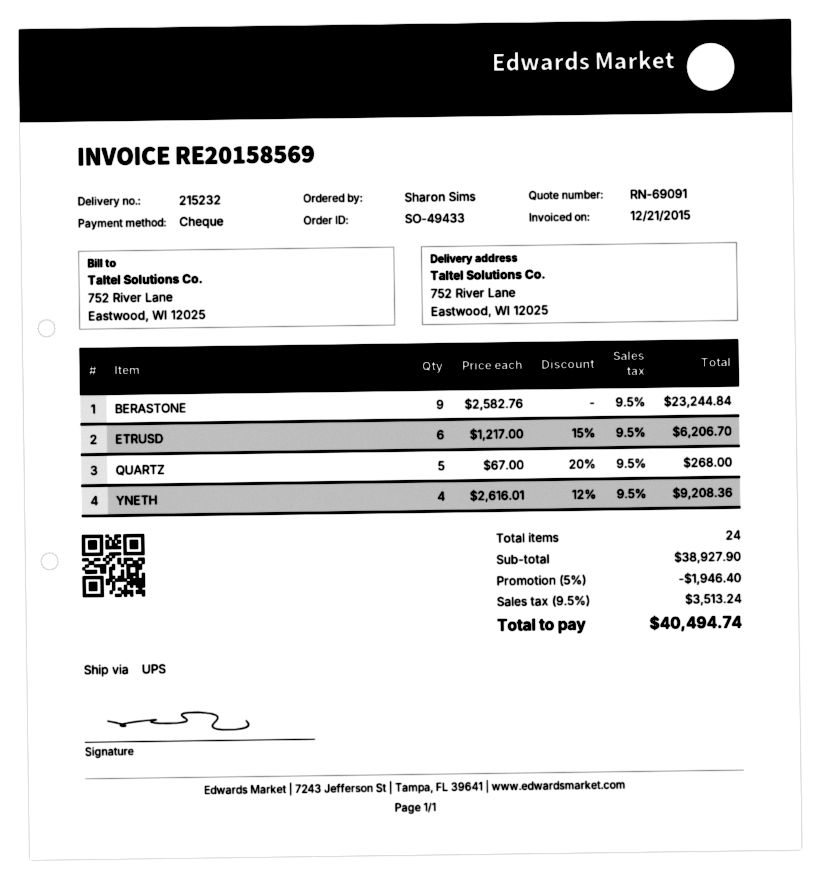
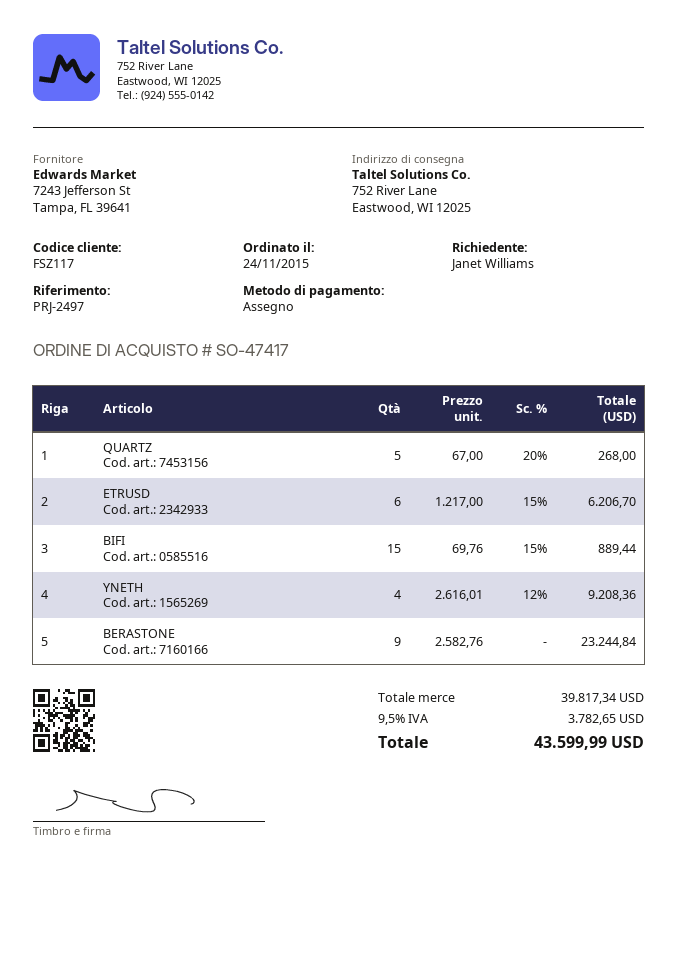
order number: SO-49433 -> SO-47417
ordered by: Sharon Sims -> Janet Williams
BIFI: none -> 15 x 69.76 - 15% = 889.44
subtotal: 38927.90 -> 39817.34
discount: 5% = 1946.40 -> none
tax: 9.5% = 3513.24 -> 9.5% = 3782.65
total: 40494.74 -> 43599.99

